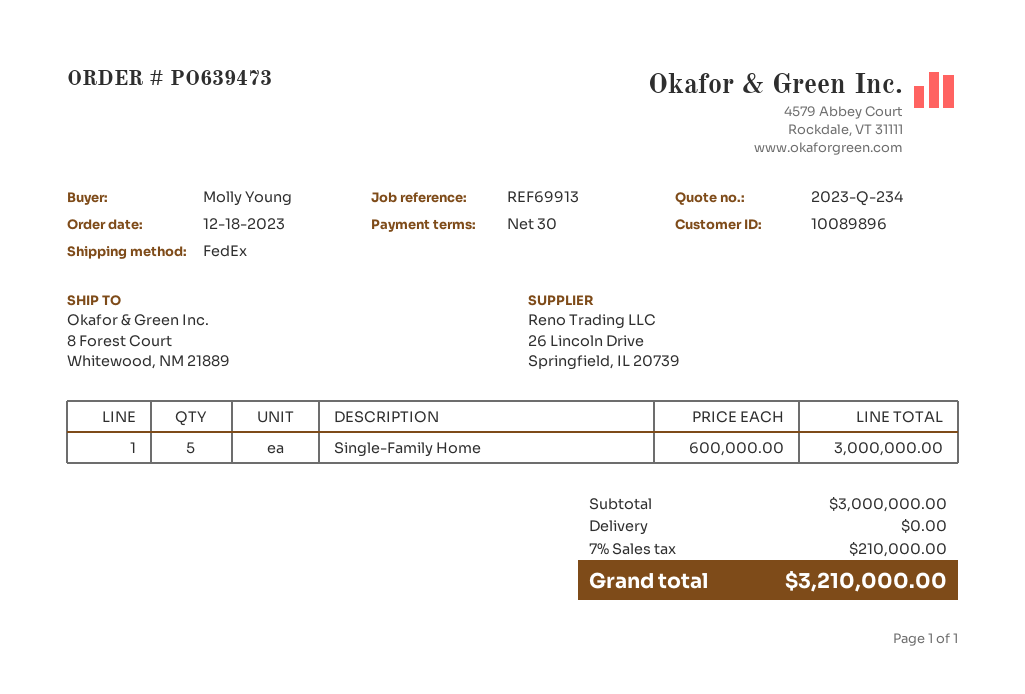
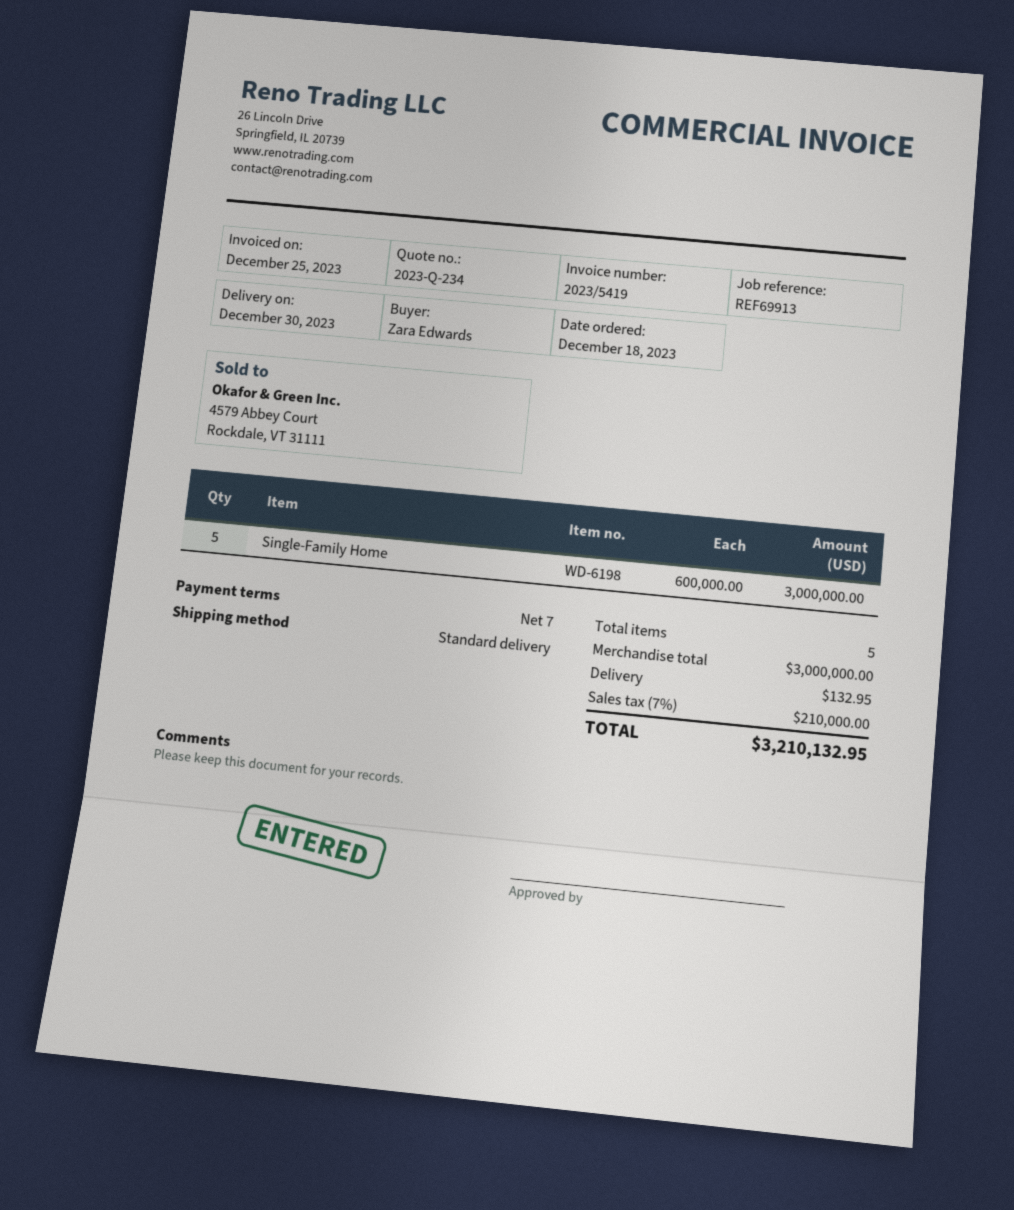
payment terms: 30 days -> 7 days
ordered by: Molly Young -> Zara Edwards
shipping method: FedEx -> standard
shipping: 0.00 -> 132.95
total: 3210000.00 -> 3210132.95

